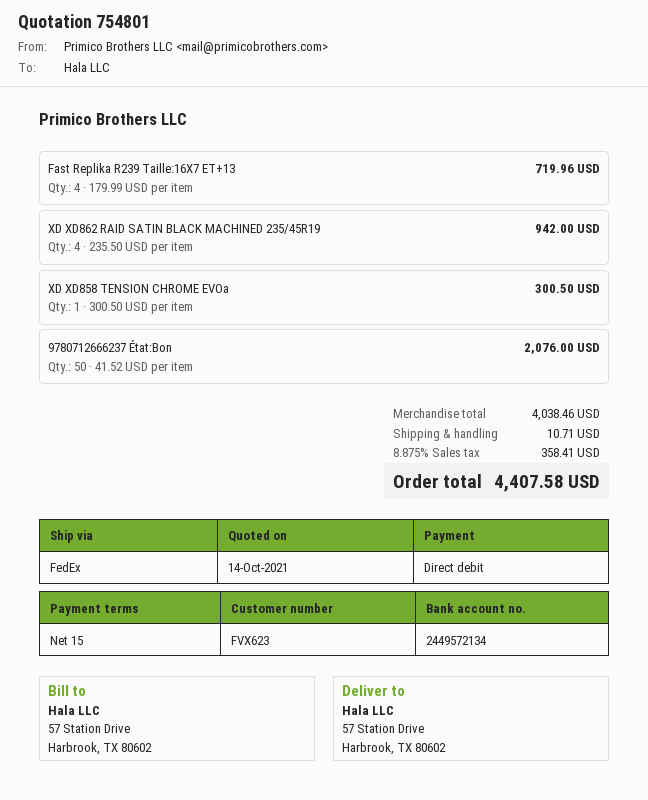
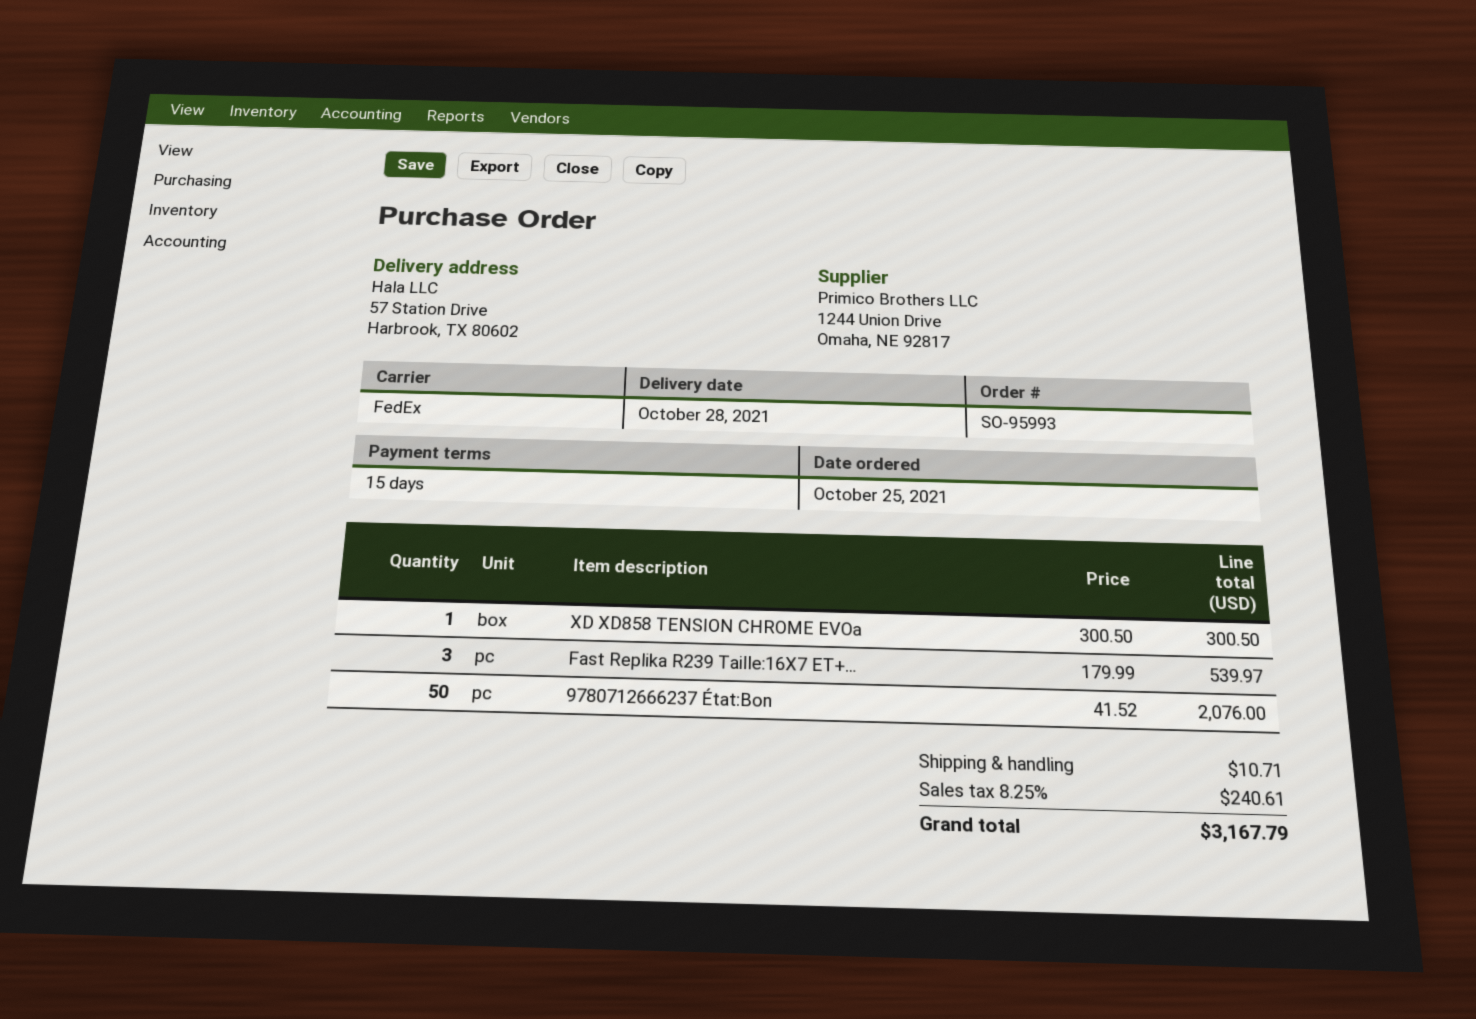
Fast Replika R239 Taille:16X7 ET+13: 4 x 179.99 = 719.96 -> 3 x 179.99 = 539.97
XD XD862 RAID SATIN BLACK MACHINED 235/45R19: 4 x 235.50 = 942.00 -> none
tax: 8.875% = 358.41 -> 8.25% = 240.61
total: 4407.58 -> 3167.79

